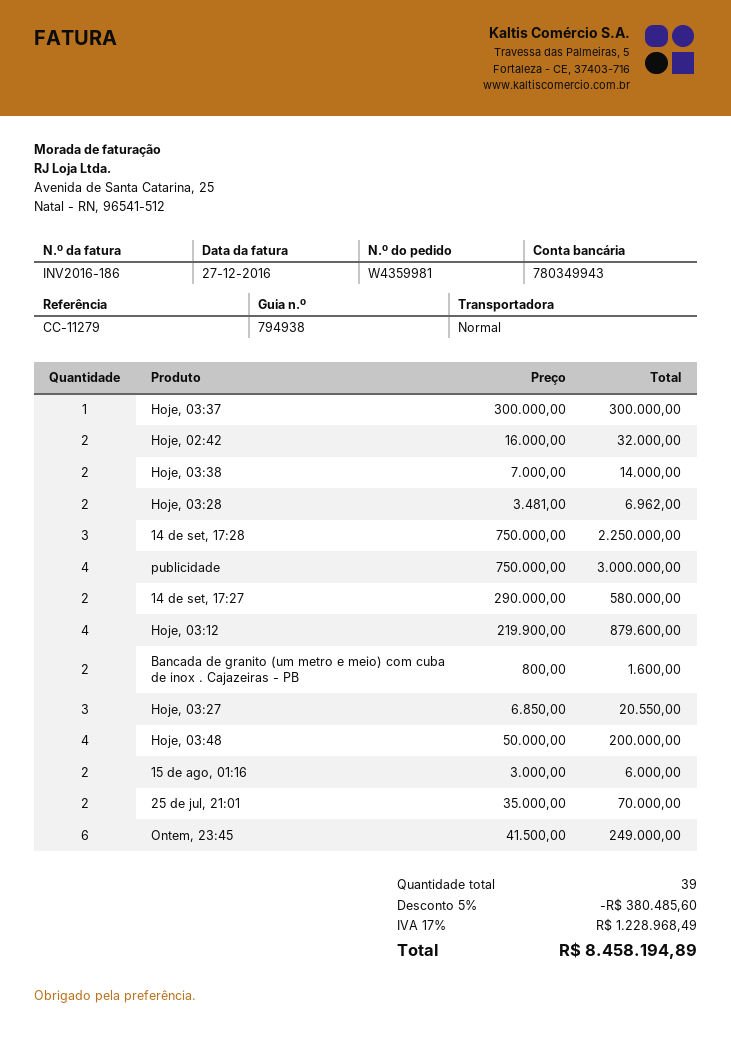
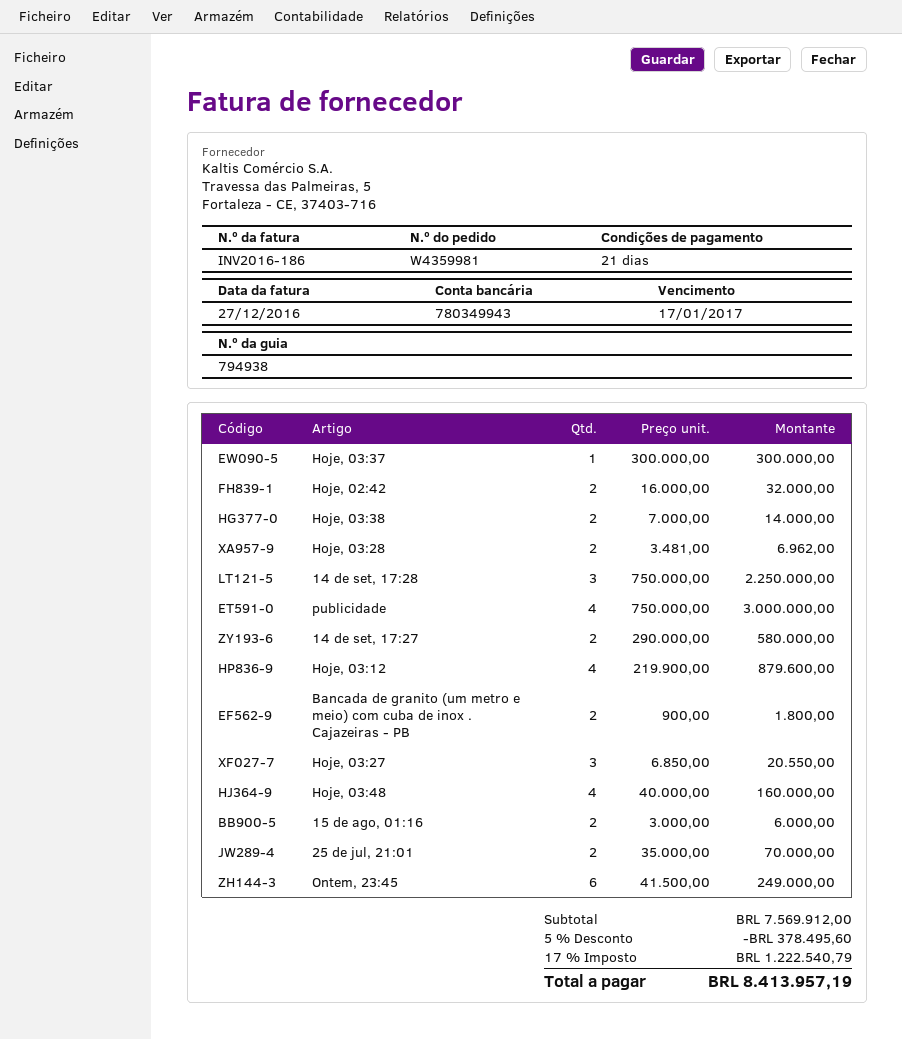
Bancada de granito (um metro e meio) com cuba de inox . Cajazeiras - PB: 2 x 800.00 = 1600.00 -> 2 x 900.00 = 1800.00
Hoje, 03:48: 4 x 50000.00 = 200000.00 -> 4 x 40000.00 = 160000.00
discount: 5% = 380485.60 -> 5% = 378495.60
tax: 17% = 1228968.49 -> 17% = 1222540.79
total: 8458194.89 -> 8413957.19

